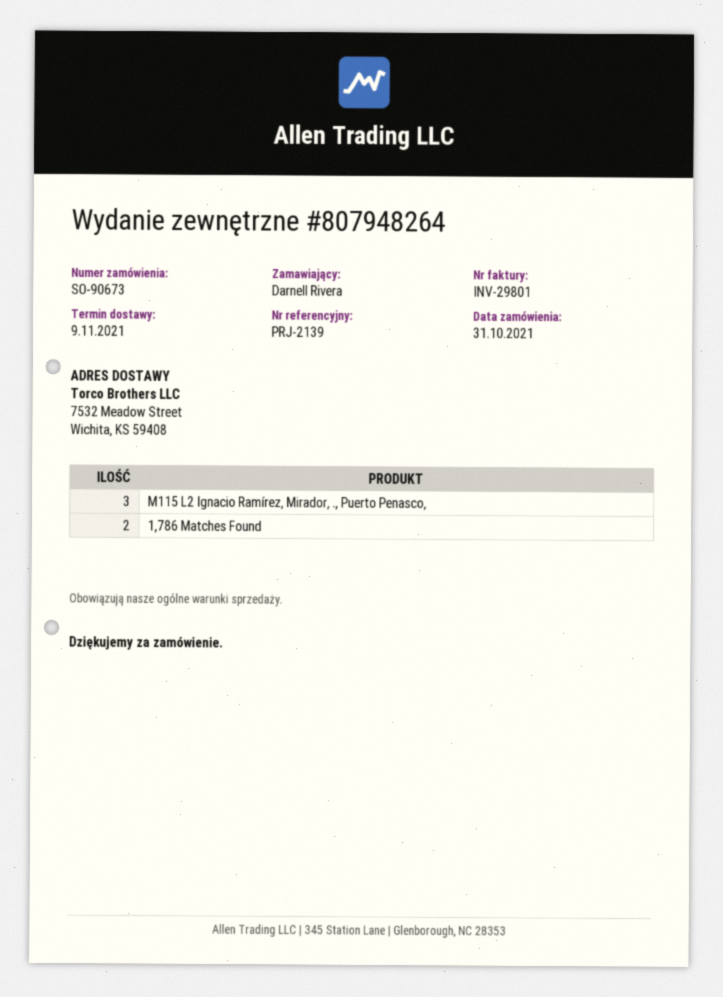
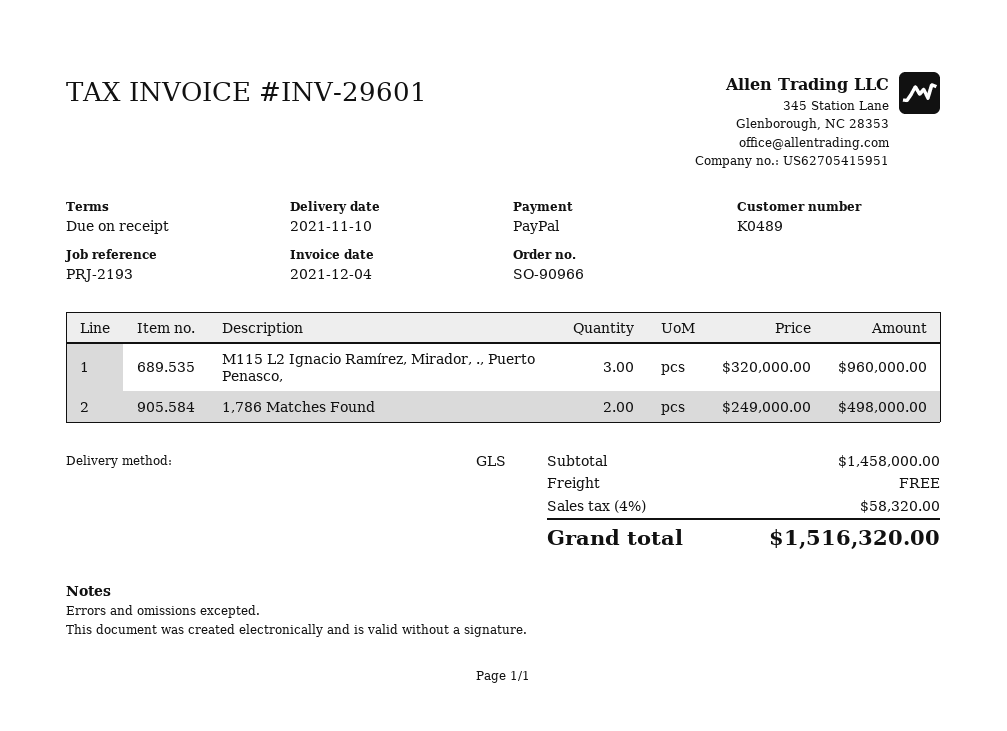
order number: SO-90673 -> SO-90966
delivery date: 2021-11-09 -> 2021-11-10
invoice number: INV-29801 -> INV-29601
reference: PRJ-2139 -> PRJ-2193

